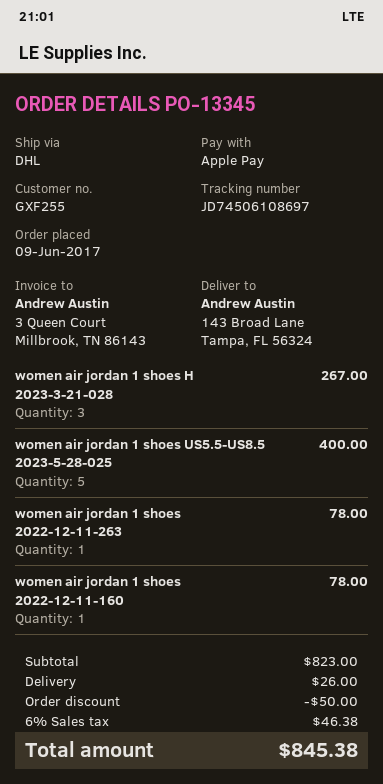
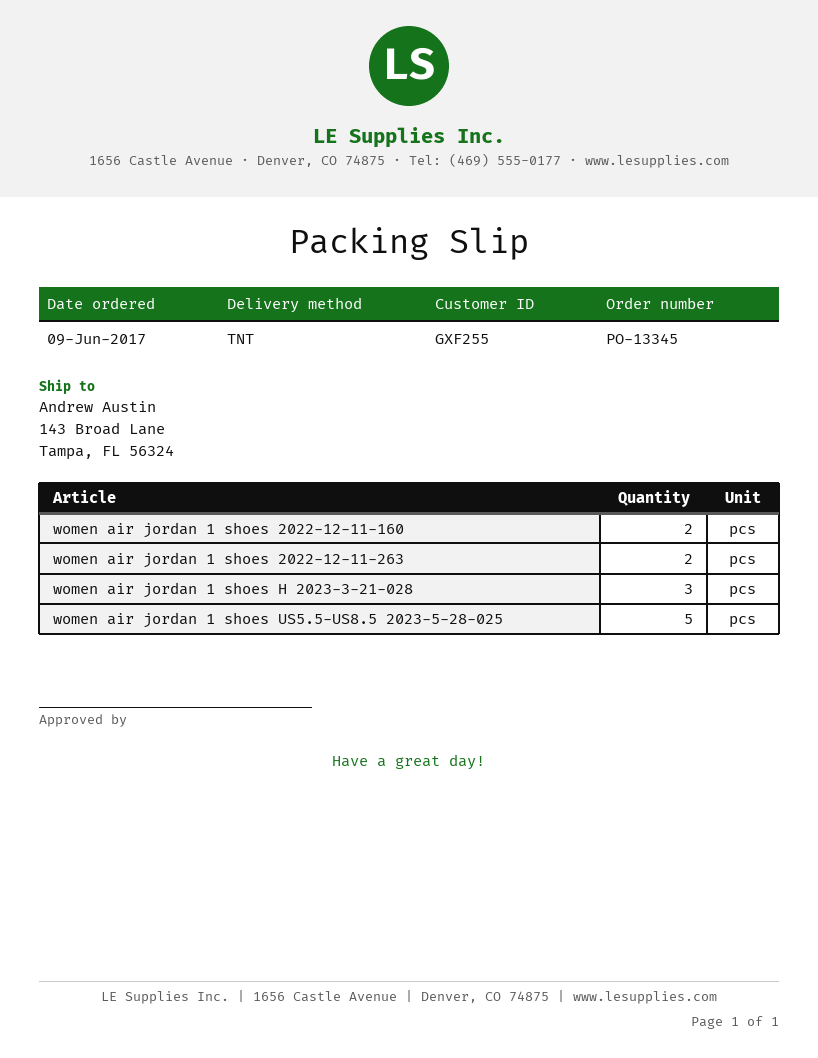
shipping method: DHL -> TNT
women air jordan 1 shoes 2022-12-11-263: 1 -> 2
women air jordan 1 shoes 2022-12-11-160: 1 -> 2

